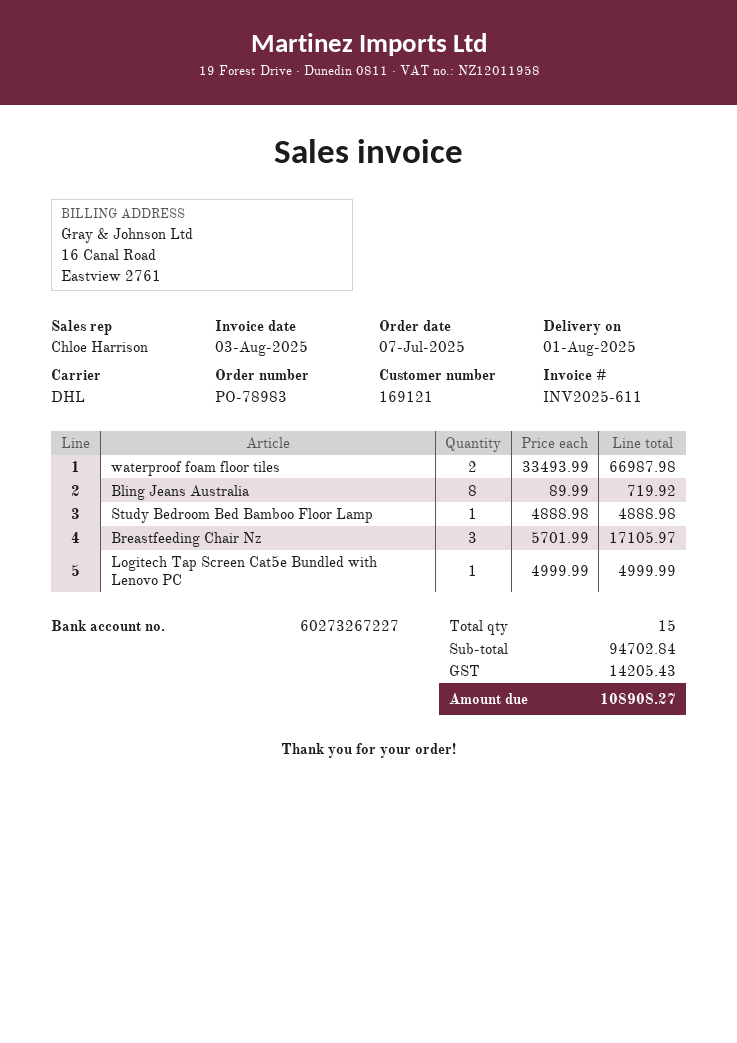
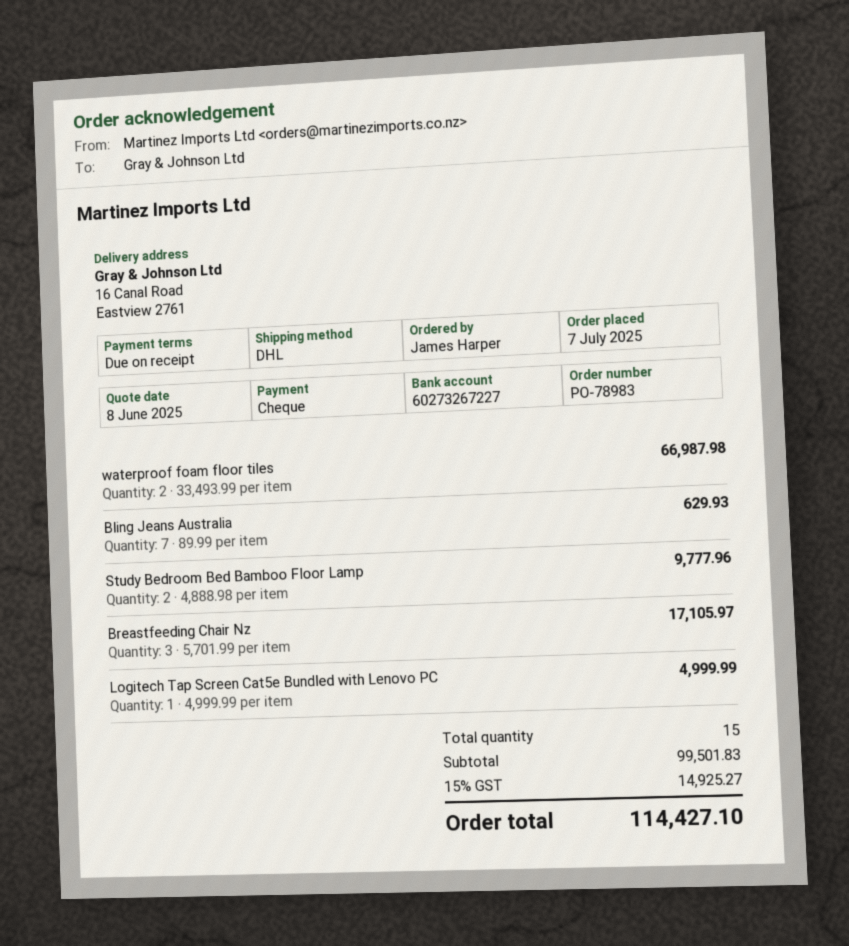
Bling Jeans Australia: 8 x 89.99 = 719.92 -> 7 x 89.99 = 629.93
Study Bedroom Bed Bamboo Floor Lamp: 1 x 4888.98 = 4888.98 -> 2 x 4888.98 = 9777.96
subtotal: 94702.84 -> 99501.83
tax: 14205.43 -> 14925.27
total: 108908.27 -> 114427.10

